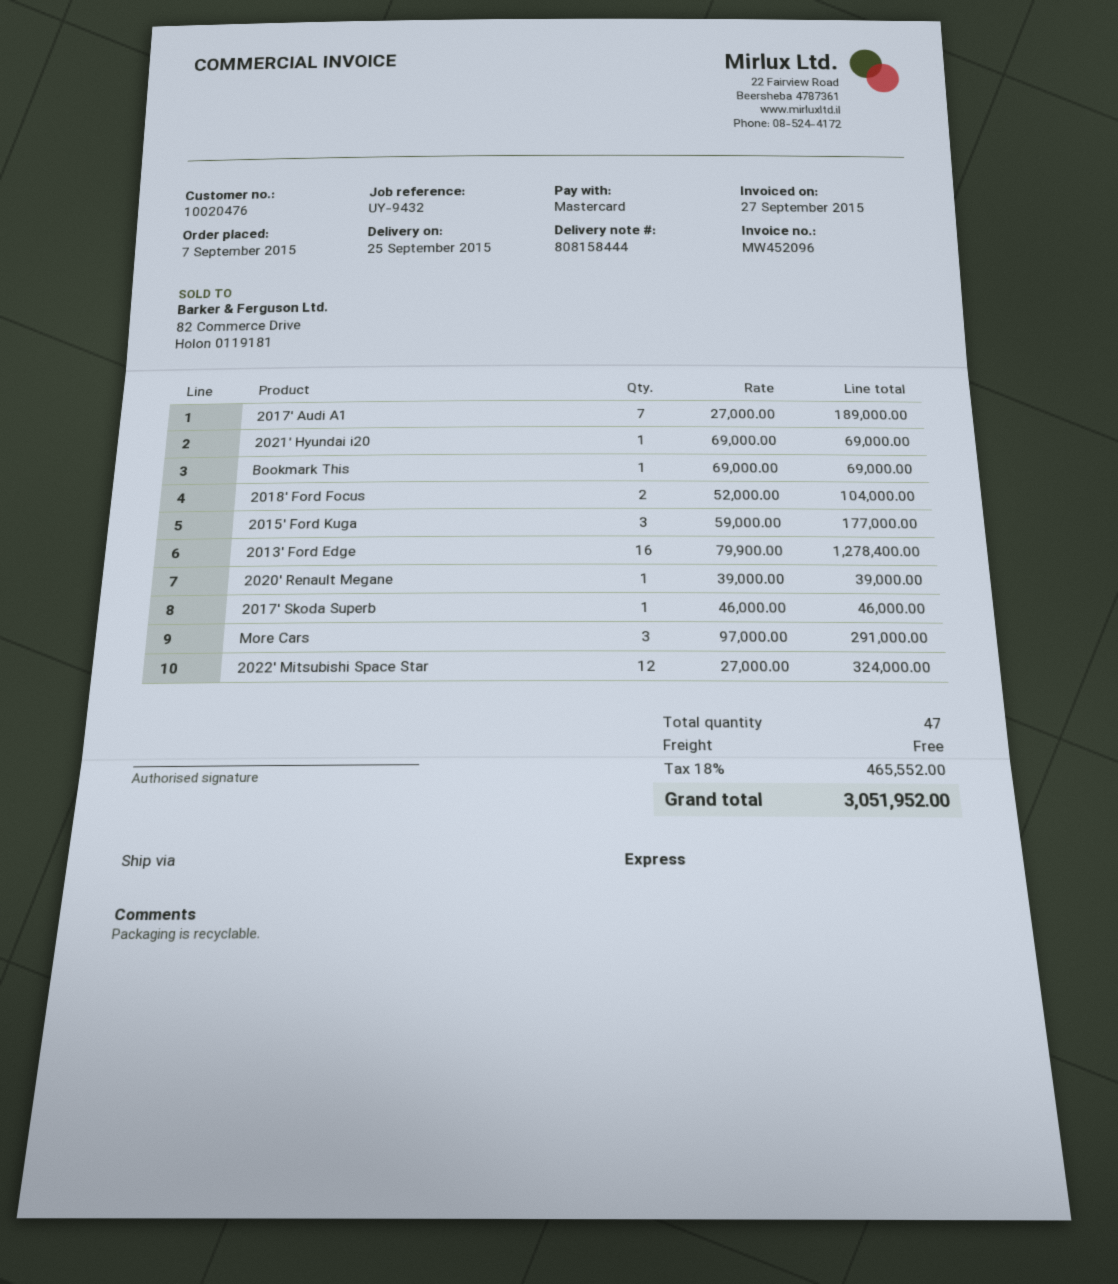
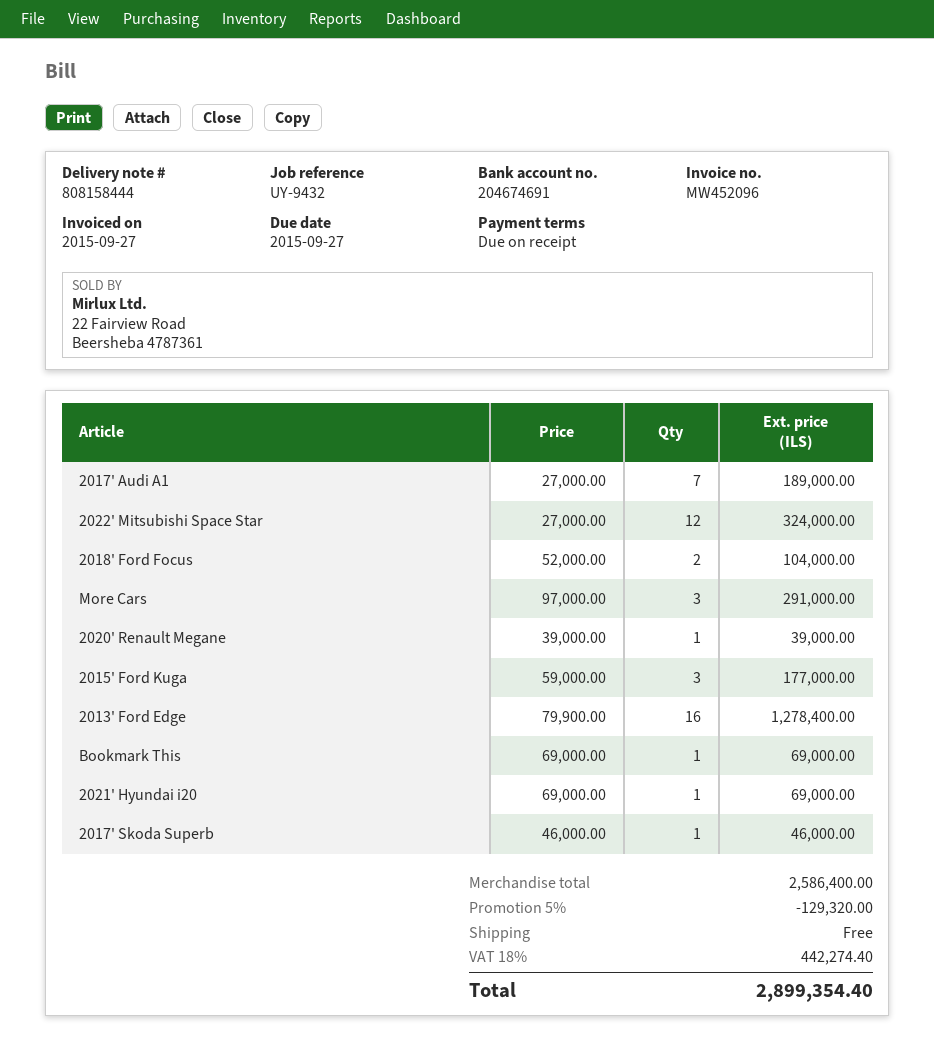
discount: none -> 5% = 129320.00
tax: 18% = 465552.00 -> 18% = 442274.40
total: 3051952.00 -> 2899354.40

